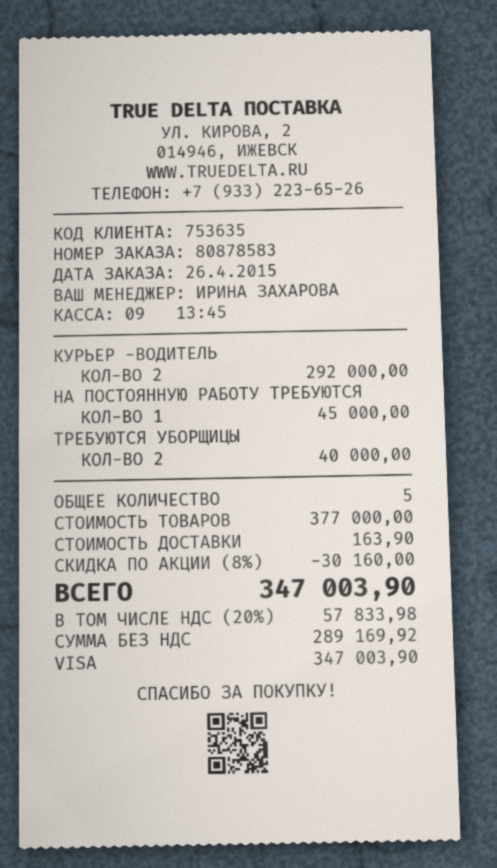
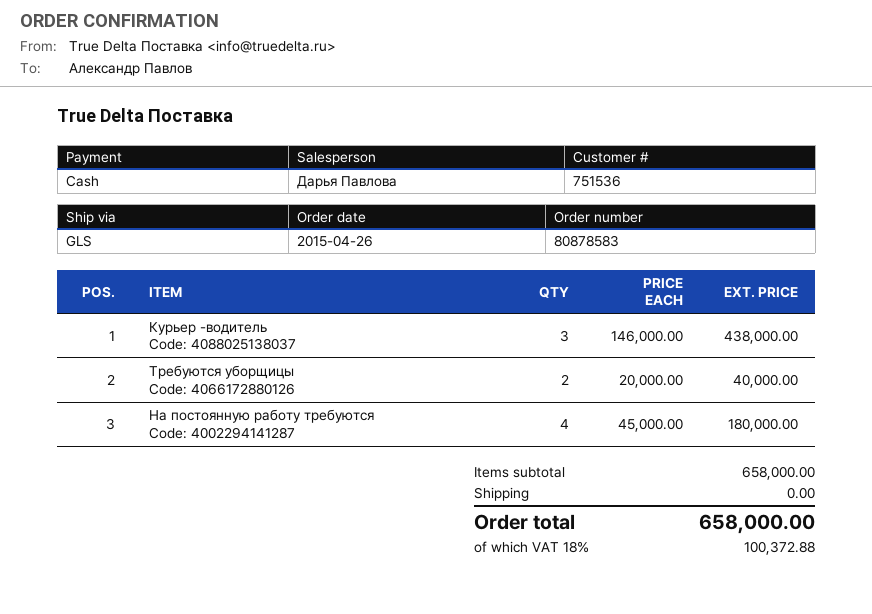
customer number: 753635 -> 751536
sales rep: ИРИНА ЗАХАРОВА -> Дарья Павлова
payment method: Visa -> cash
КУРЬЕР -ВОДИТЕЛЬ: 2 for 292000.00 -> 3 for 438000.00
НА ПОСТОЯННУЮ РАБОТУ ТРЕБУЮТСЯ: 1 for 45000.00 -> 4 for 180000.00
subtotal: 377000.00 -> 658000.00
discount: 8% = 30160.00 -> none
shipping: 163.90 -> 0.00
tax: 20% = 57833.98 -> 18% = 100372.88
total: 347003.90 -> 658000.00

